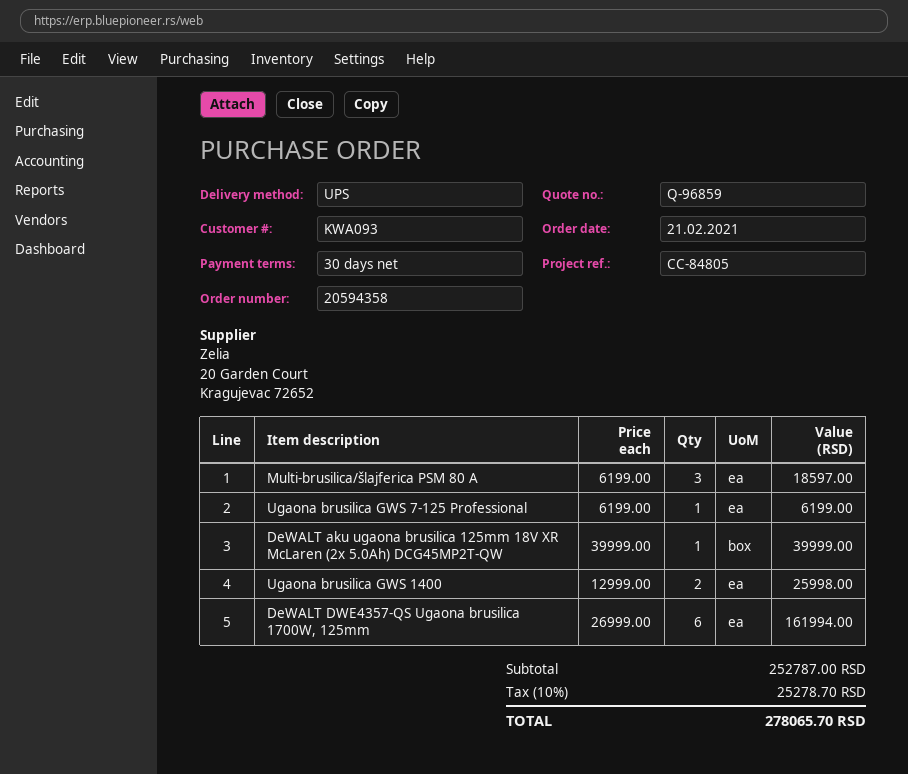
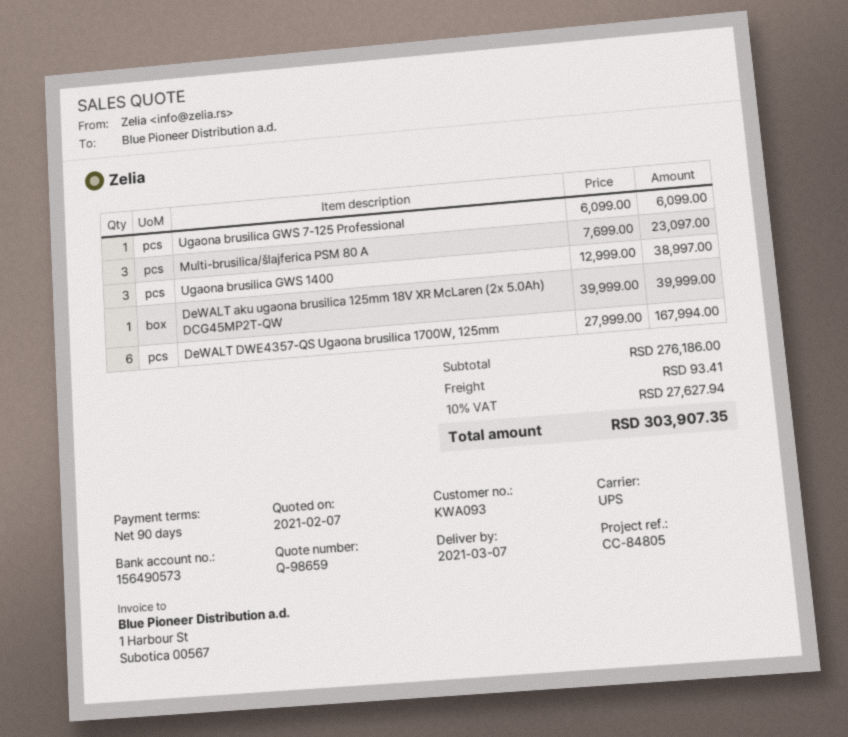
quote number: Q-96859 -> Q-98659
payment terms: 30 days -> 90 days
Multi-brusilica/šlajferica PSM 80 A: 3 x 6199.00 = 18597.00 -> 3 x 7699.00 = 23097.00
Ugaona brusilica GWS 7-125 Professional: 1 x 6199.00 = 6199.00 -> 1 x 6099.00 = 6099.00
Ugaona brusilica GWS 1400: 2 x 12999.00 = 25998.00 -> 3 x 12999.00 = 38997.00
DeWALT DWE4357-QS Ugaona brusilica 1700W, 125mm: 6 x 26999.00 = 161994.00 -> 6 x 27999.00 = 167994.00
subtotal: 252787.00 -> 276186.00
shipping: none -> 93.41
tax: 10% = 25278.70 -> 10% = 27627.94
total: 278065.70 -> 303907.35

